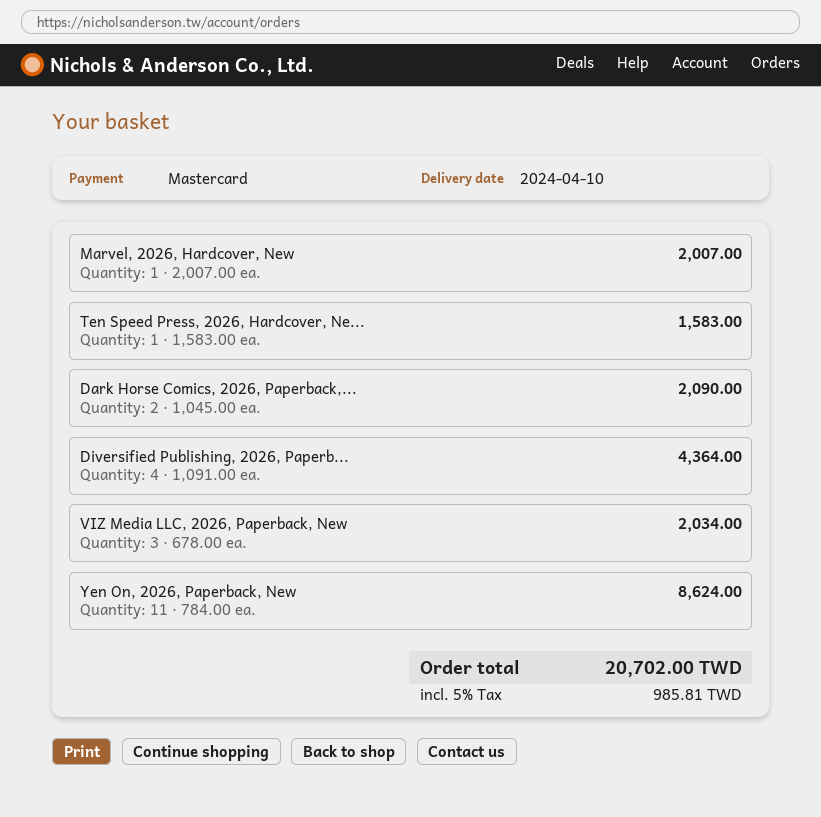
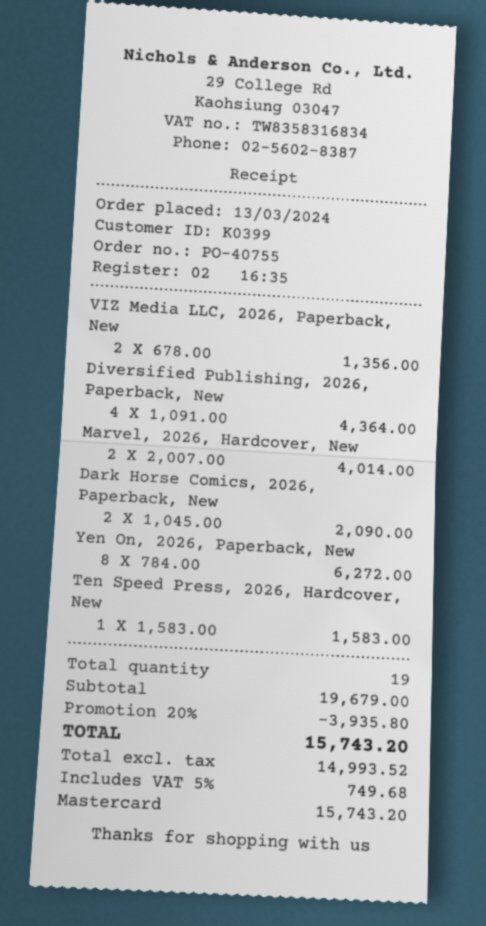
Marvel, 2026, Hardcover, New: 1 x 2007.00 = 2007.00 -> 2 x 2007.00 = 4014.00
VIZ Media LLC, 2026, Paperback, New: 3 x 678.00 = 2034.00 -> 2 x 678.00 = 1356.00
Yen On, 2026, Paperback, New: 11 x 784.00 = 8624.00 -> 8 x 784.00 = 6272.00
discount: none -> 20% = 3935.80
tax: 5% = 985.81 -> 5% = 749.68
total: 20702.00 -> 15743.20

